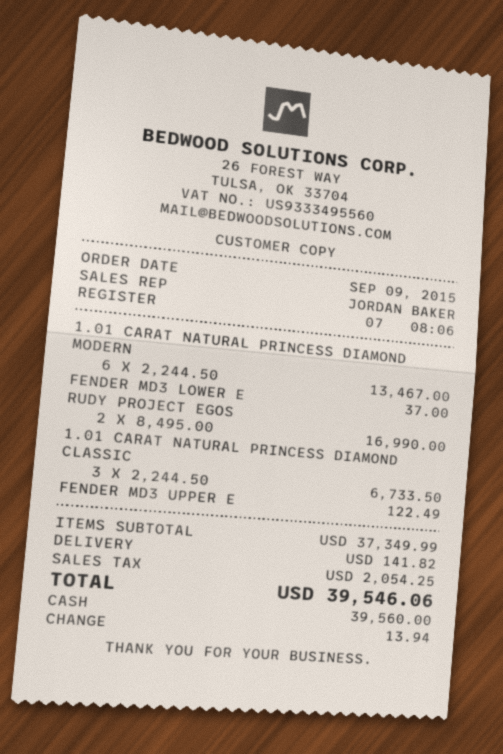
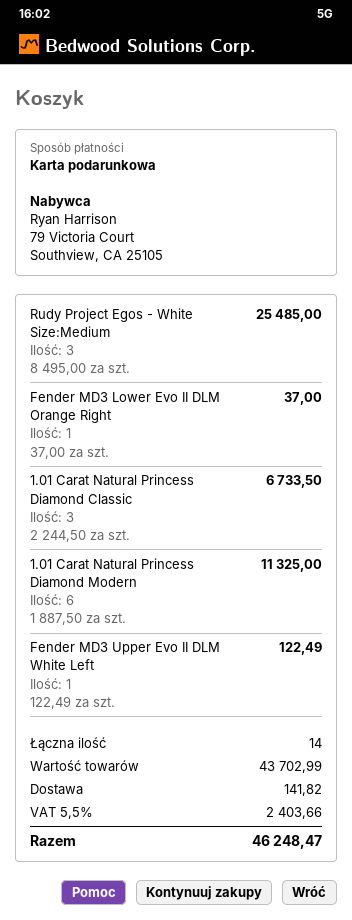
payment method: cash -> gift card
1.01 CARAT NATURAL PRINCESS DIAMOND MODERN: 6 x 2244.50 = 13467.00 -> 6 x 1887.50 = 11325.00
RUDY PROJECT EGOS: 2 x 8495.00 = 16990.00 -> 3 x 8495.00 = 25485.00
subtotal: 37349.99 -> 43702.99
tax: 2054.25 -> 2403.66
total: 39546.06 -> 46248.47

